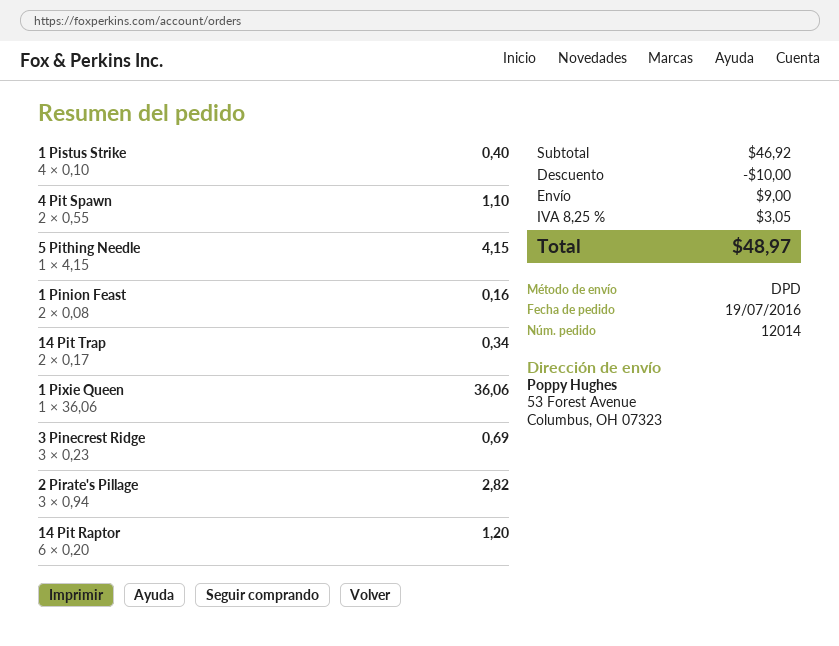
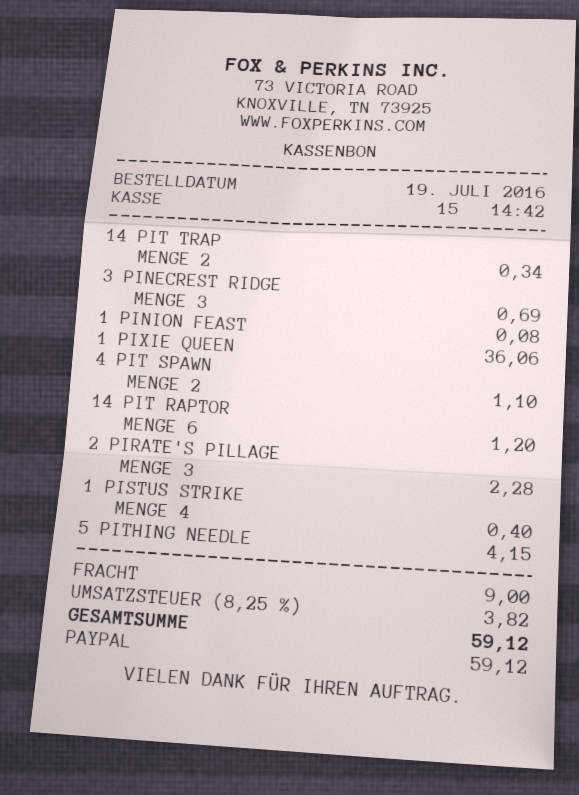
1 Pinion Feast: 2 for 0.16 -> 1 for 0.08
2 Pirate's Pillage: 3 for 2.82 -> 3 for 2.28
discount: 10.00 -> none
tax: 8.25% = 3.05 -> 8.25% = 3.82
total: 48.97 -> 59.12

